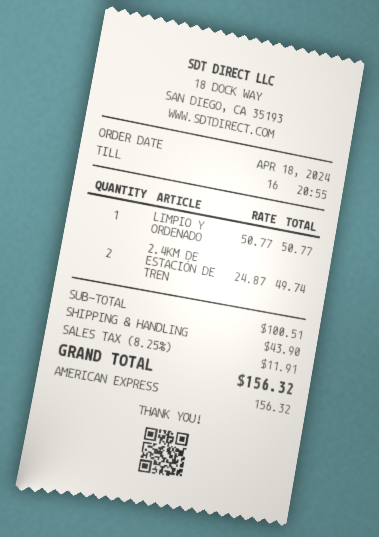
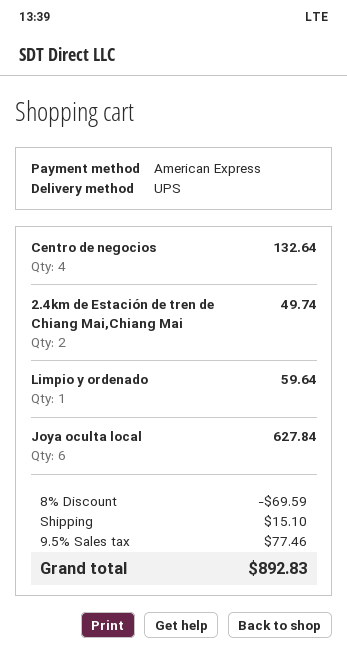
LIMPIO Y ORDENADO: 1 for 50.77 -> 1 for 59.64
Centro de negocios: none -> 4 for 132.64
Joya oculta local: none -> 6 for 627.84
discount: none -> 8% = 69.59
shipping: 43.90 -> 15.10
tax: 8.25% = 11.91 -> 9.5% = 77.46
total: 156.32 -> 892.83

